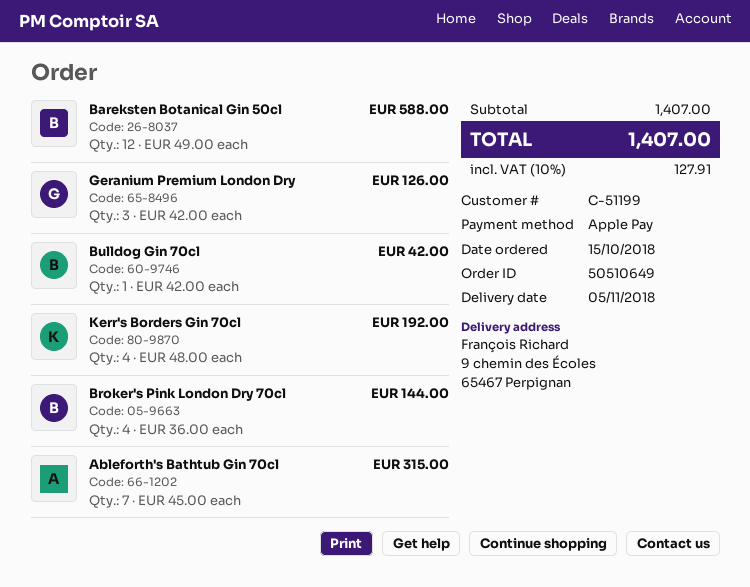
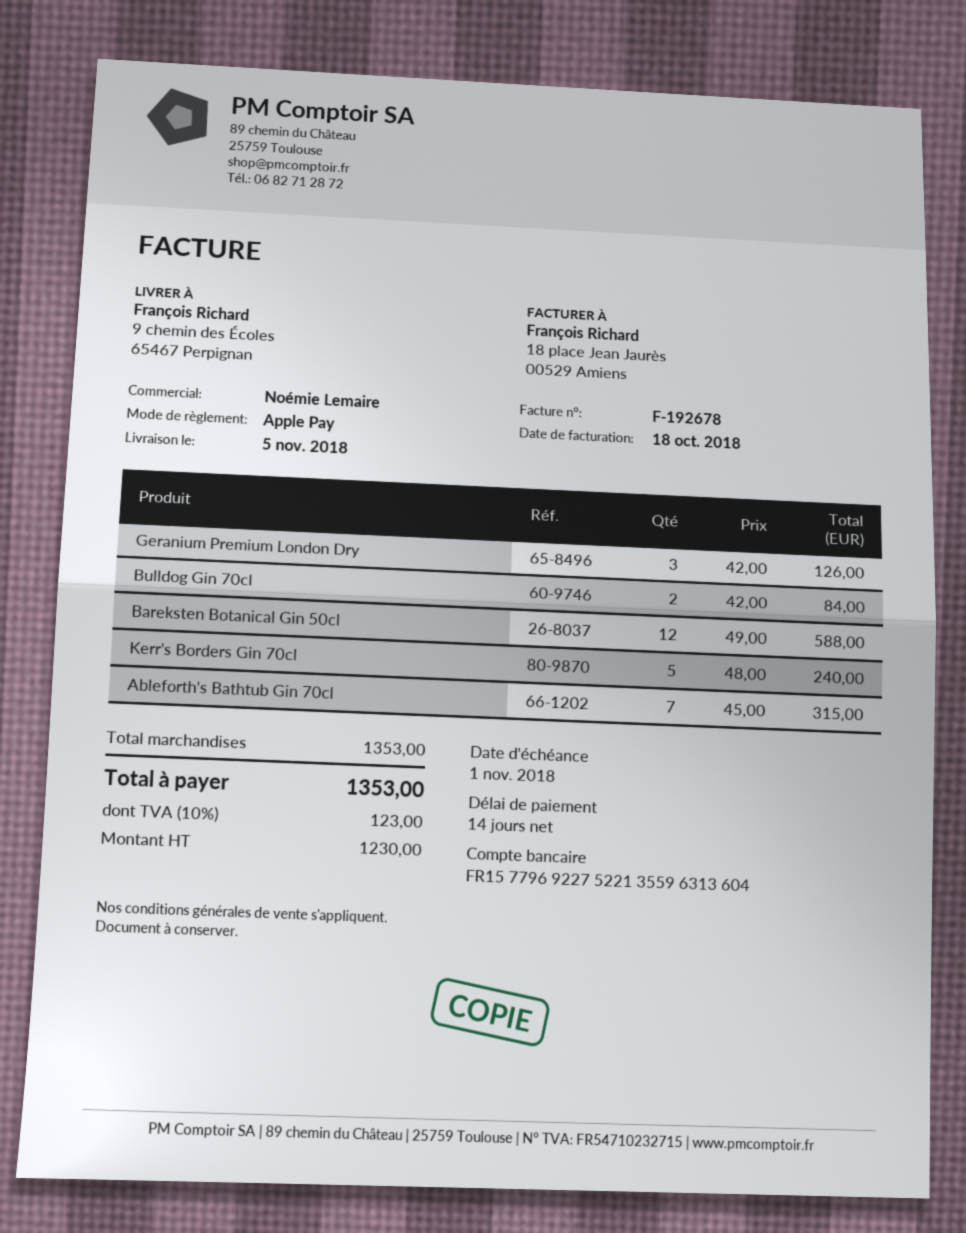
Bulldog Gin 70cl: 1 x 42.00 = 42.00 -> 2 x 42.00 = 84.00
Kerr's Borders Gin 70cl: 4 x 48.00 = 192.00 -> 5 x 48.00 = 240.00
Broker's Pink London Dry 70cl: 4 x 36.00 = 144.00 -> none
subtotal: 1407.00 -> 1353.00
tax: 10% = 127.91 -> 10% = 123.00
total: 1407.00 -> 1353.00

